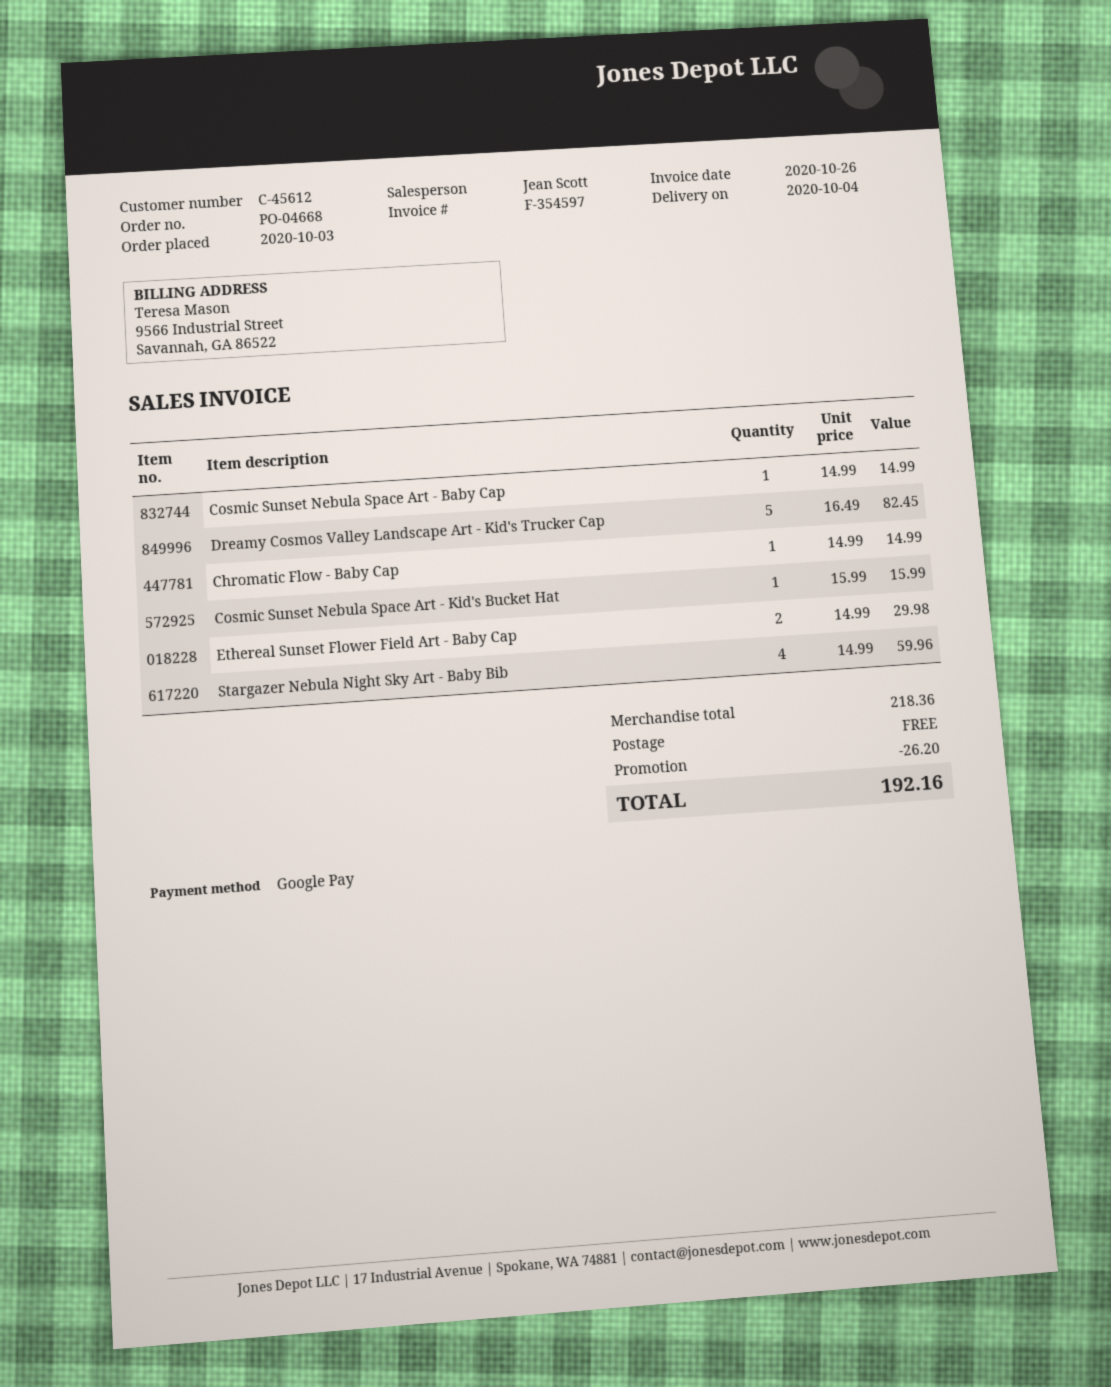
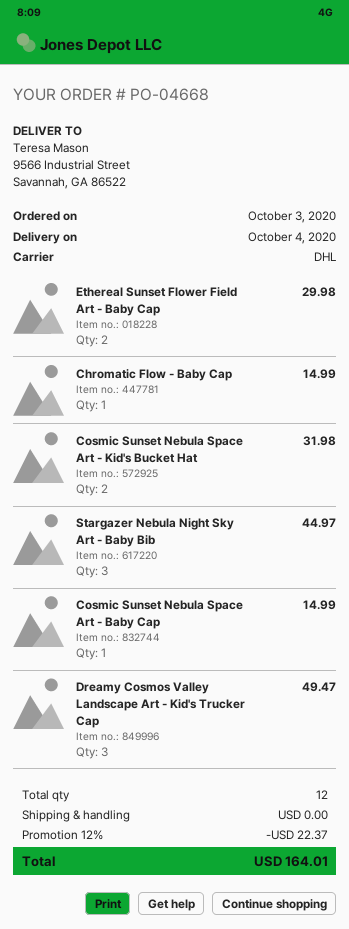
Dreamy Cosmos Valley Landscape Art - Kid's Trucker Cap: 5 for 82.45 -> 3 for 49.47
Cosmic Sunset Nebula Space Art - Kid's Bucket Hat: 1 for 15.99 -> 2 for 31.98
Stargazer Nebula Night Sky Art - Baby Bib: 4 for 59.96 -> 3 for 44.97
discount: 26.20 -> 22.37
total: 192.16 -> 164.01

